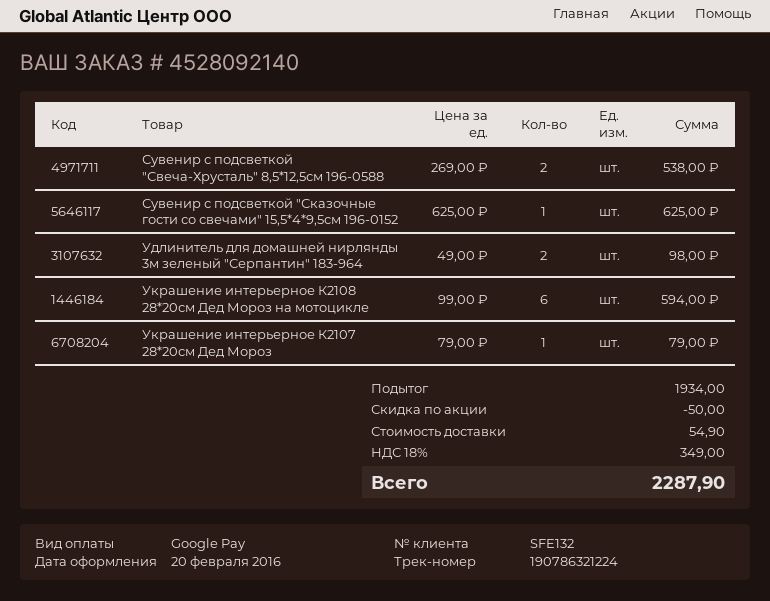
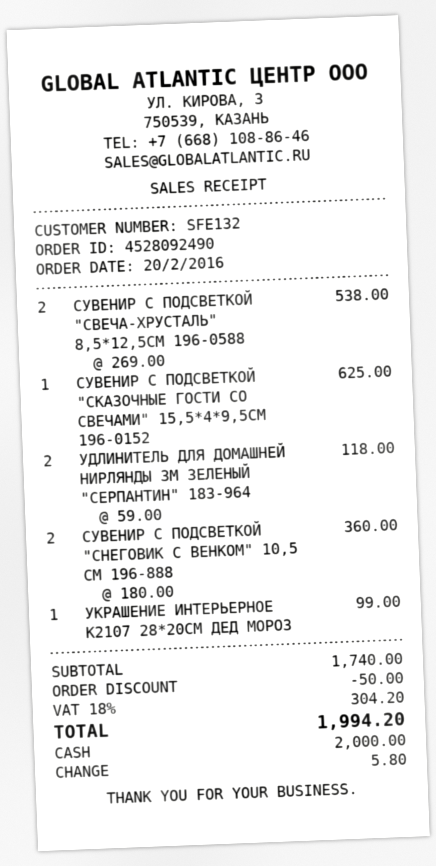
order number: 4528092140 -> 4528092490
payment method: Google Pay -> cash
Удлинитель для домашней нирлянды 3м зеленый "Серпантин" 183-964: 2 x 49.00 = 98.00 -> 2 x 59.00 = 118.00
Украшение интерьерное К2108 28*20см Дед Мороз на мотоцикле: 6 x 99.00 = 594.00 -> none
Украшение интерьерное К2107 28*20см Дед Мороз: 1 x 79.00 = 79.00 -> 1 x 99.00 = 99.00
СУВЕНИР С ПОДСВЕТКОЙ "СНЕГОВИК С ВЕНКОМ" 10,5 СМ 196-888: none -> 2 x 180.00 = 360.00
subtotal: 1934.00 -> 1740.00
shipping: 54.90 -> none
tax: 18% = 349.00 -> 18% = 304.20
total: 2287.90 -> 1994.20

